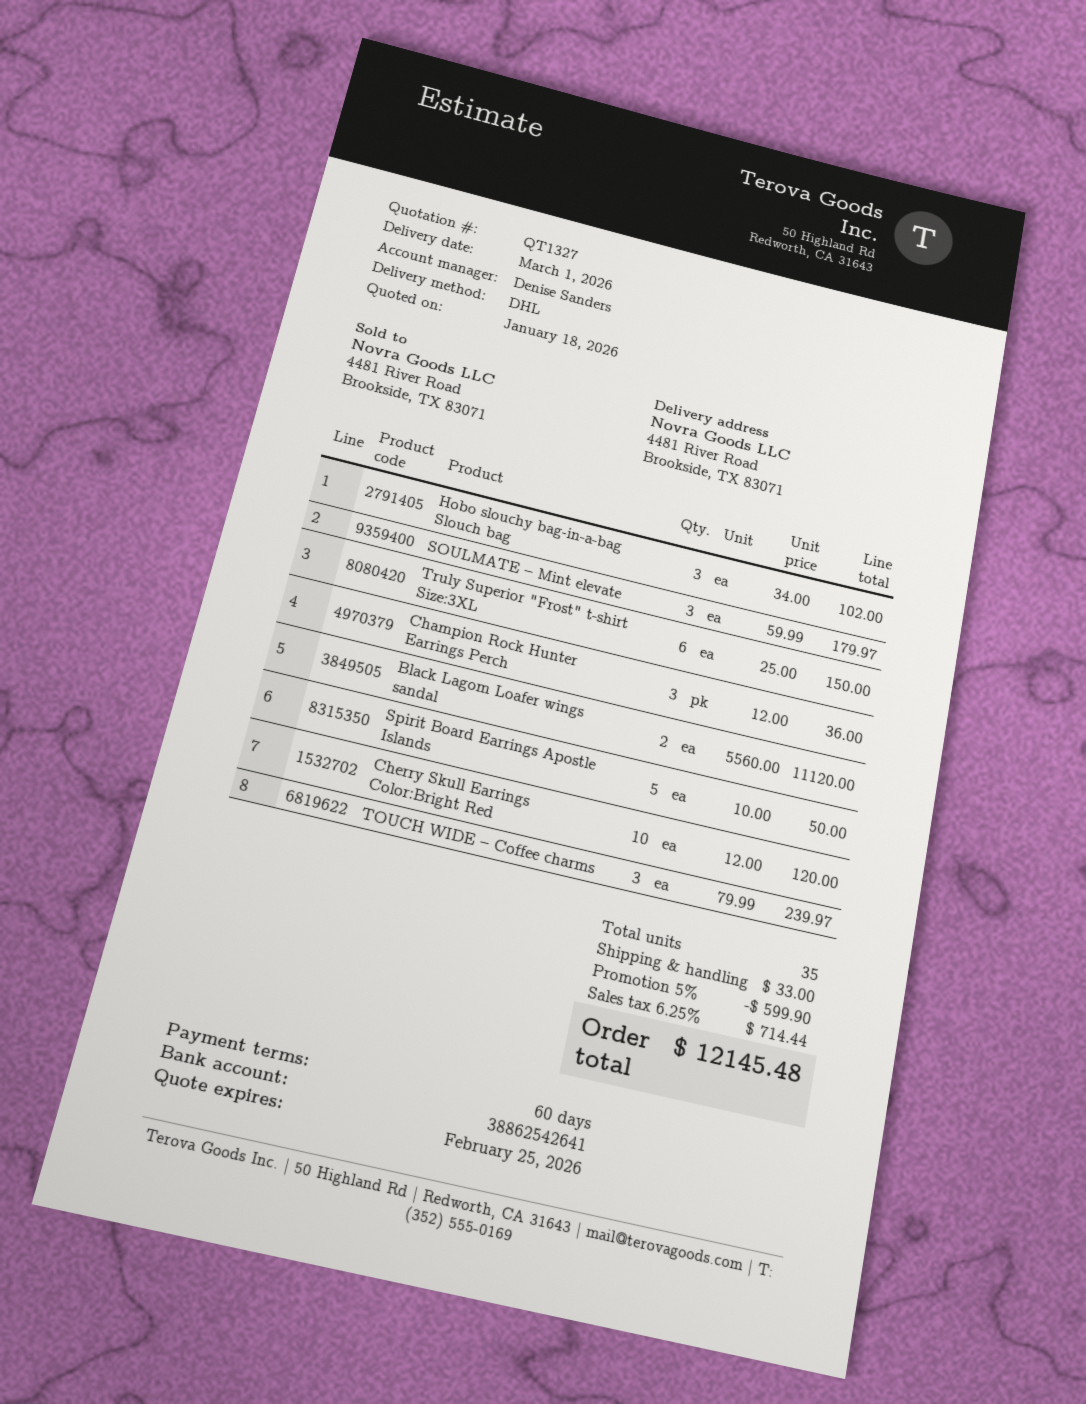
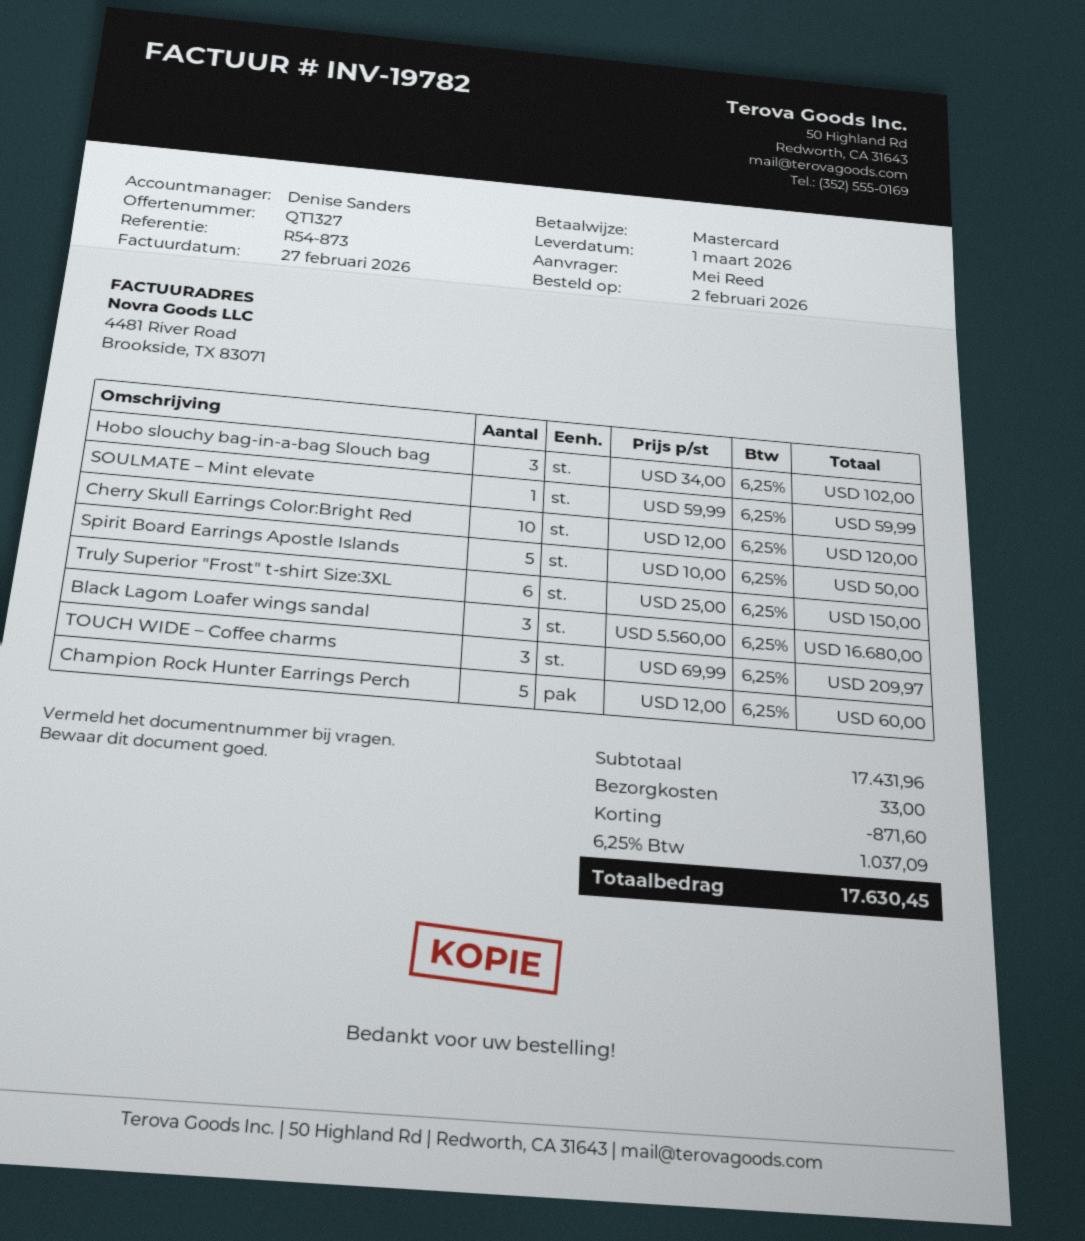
SOULMATE – Mint elevate: 3 x 59.99 = 179.97 -> 1 x 59.99 = 59.99
Champion Rock Hunter Earrings Perch: 3 x 12.00 = 36.00 -> 5 x 12.00 = 60.00
Black Lagom Loafer wings sandal: 2 x 5560.00 = 11120.00 -> 3 x 5560.00 = 16680.00
TOUCH WIDE – Coffee charms: 3 x 79.99 = 239.97 -> 3 x 69.99 = 209.97
discount: 599.90 -> 871.60
tax: 6.25% = 714.44 -> 6.25% = 1037.09
total: 12145.48 -> 17630.45

